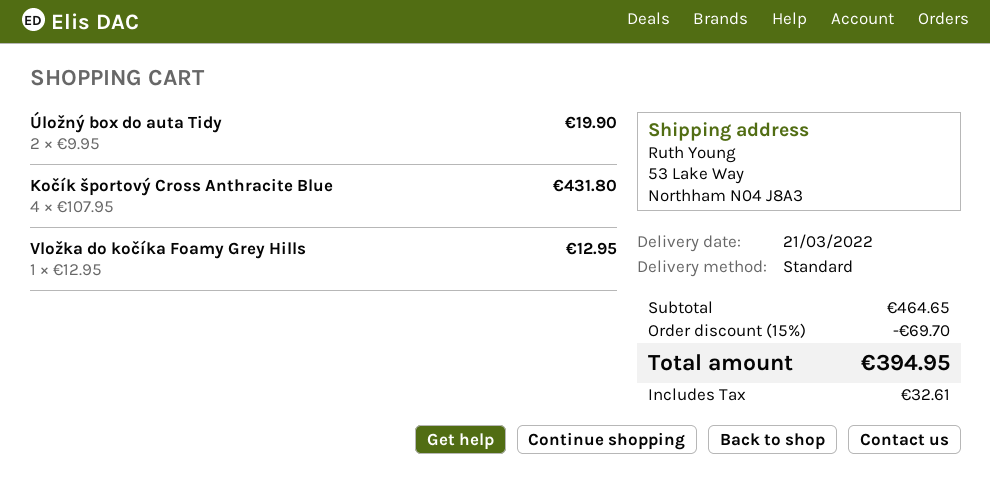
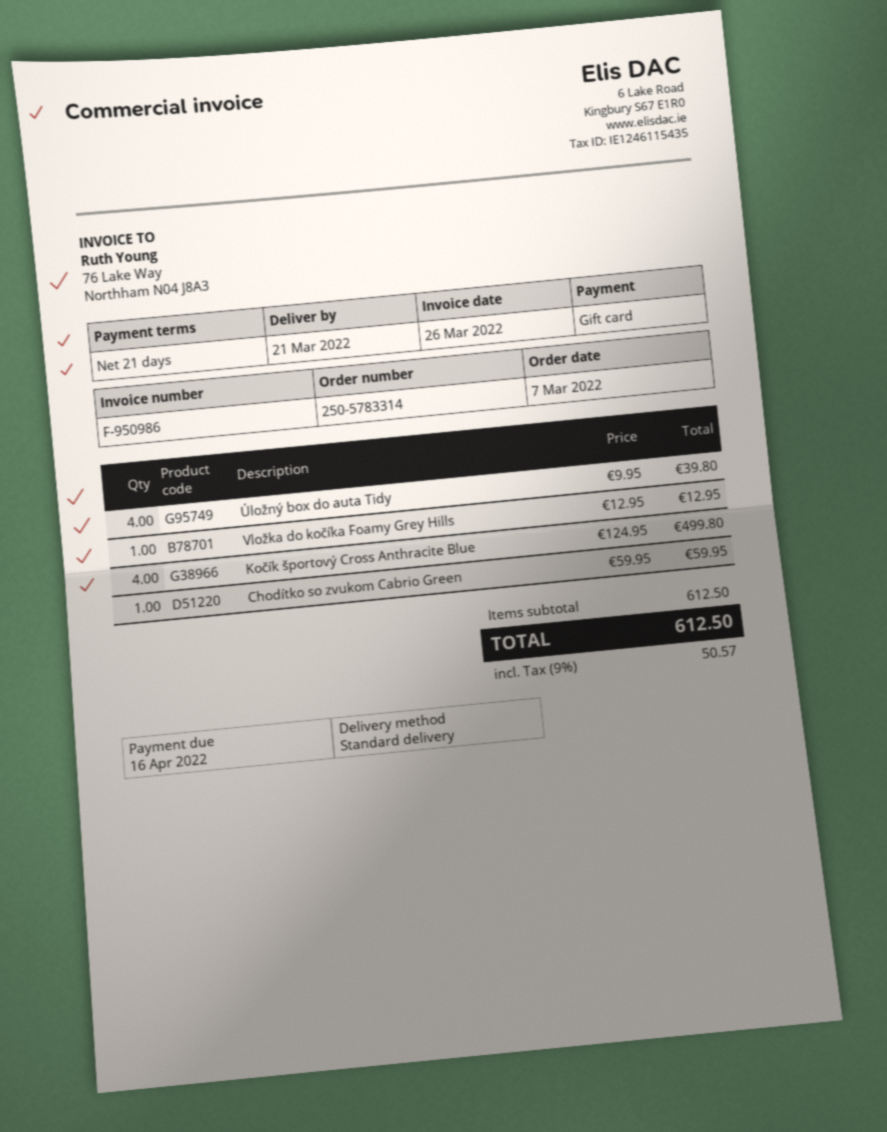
Úložný box do auta Tidy: 2 x 9.95 = 19.90 -> 4 x 9.95 = 39.80
Kočík športový Cross Anthracite Blue: 4 x 107.95 = 431.80 -> 4 x 124.95 = 499.80
Chodítko so zvukom Cabrio Green: none -> 1 x 59.95 = 59.95
subtotal: 464.65 -> 612.50
discount: 15% = 69.70 -> none
tax: 32.61 -> 50.57
total: 394.95 -> 612.50

